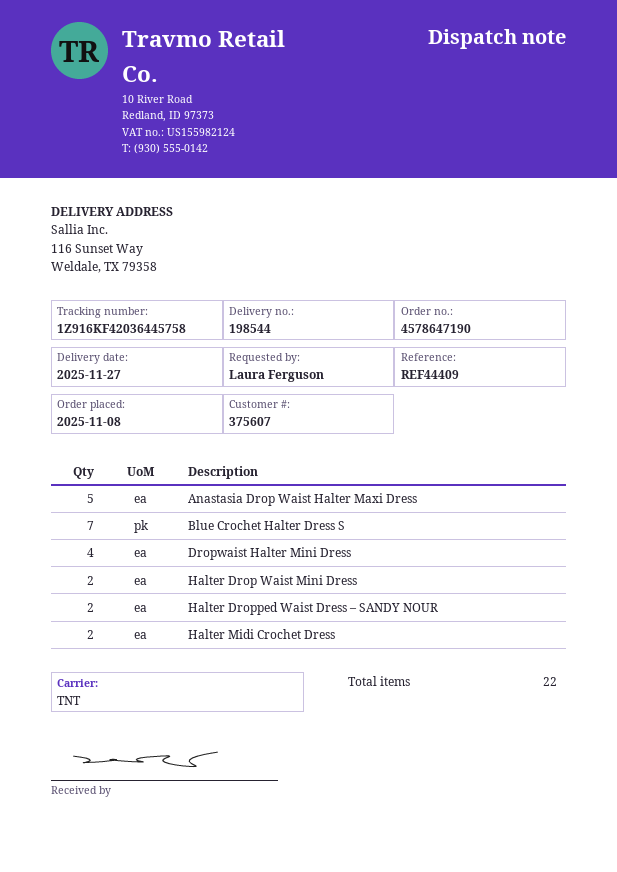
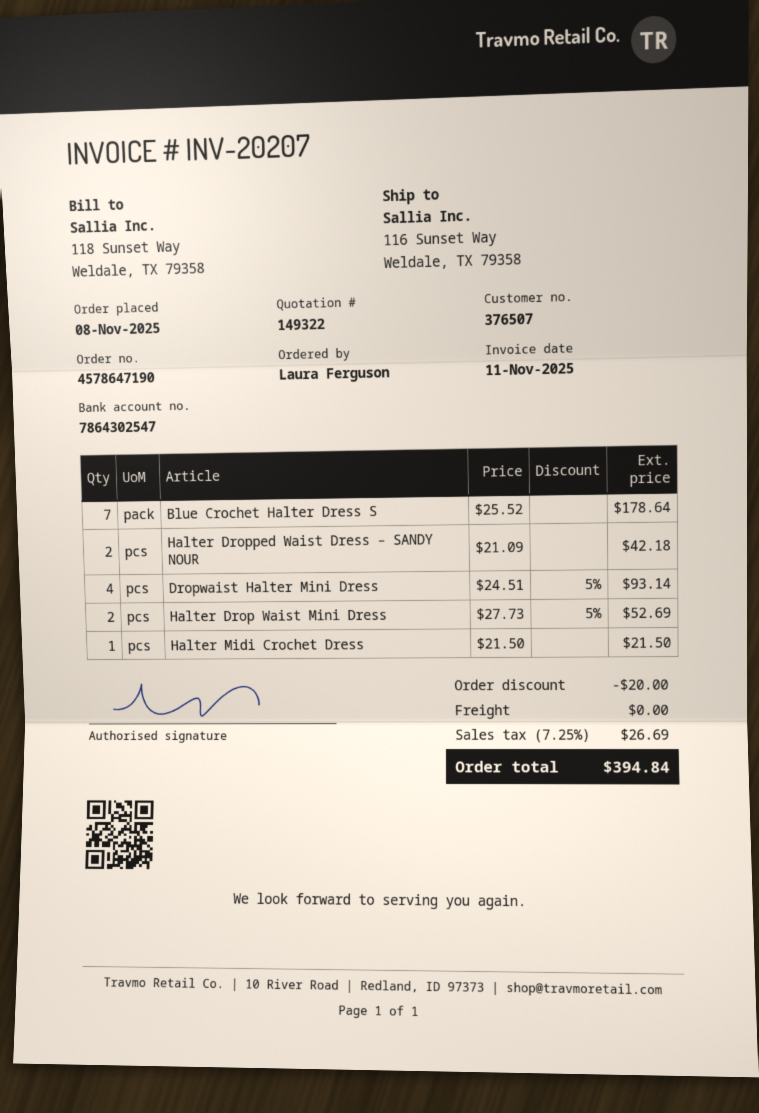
customer number: 375607 -> 376507
Anastasia Drop Waist Halter Maxi Dress: 5 -> none
Halter Midi Crochet Dress: 2 -> 1

